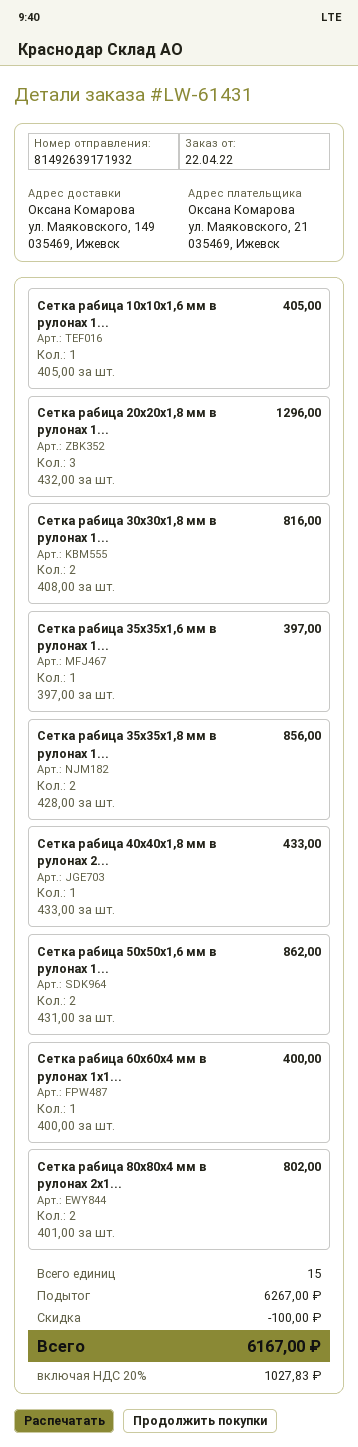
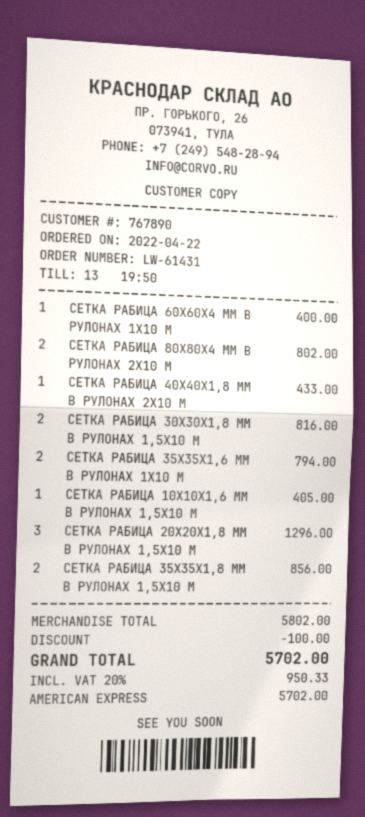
Сетка рабица 35х35х1,6 мм в рулонах 1...: 1 for 397.00 -> 2 for 794.00
Сетка рабица 50х50х1,6 мм в рулонах 1...: 2 for 862.00 -> none
subtotal: 6267.00 -> 5802.00
tax: 20% = 1027.83 -> 20% = 950.33
total: 6167.00 -> 5702.00

